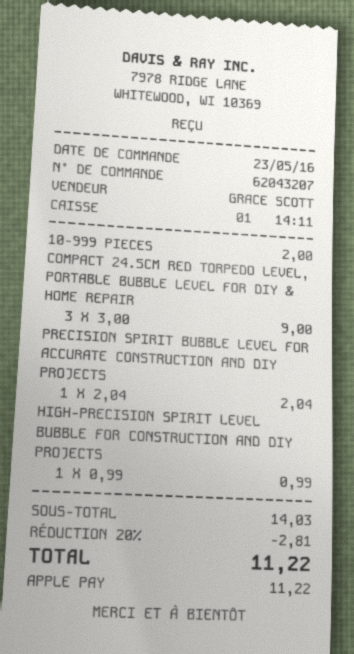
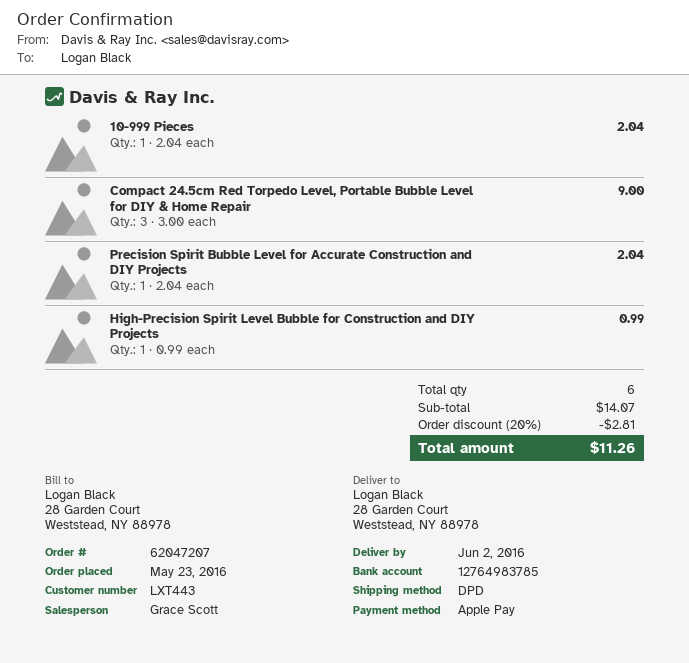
order number: 62043207 -> 62047207
10-999 PIECES: 1 x 2.00 = 2.00 -> 1 x 2.04 = 2.04
subtotal: 14.03 -> 14.07
total: 11.22 -> 11.26

